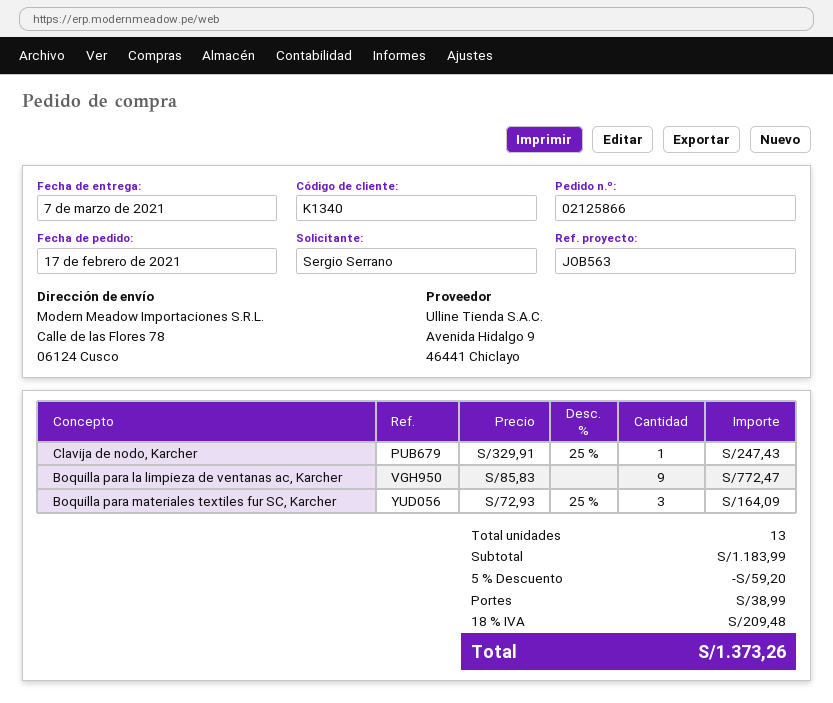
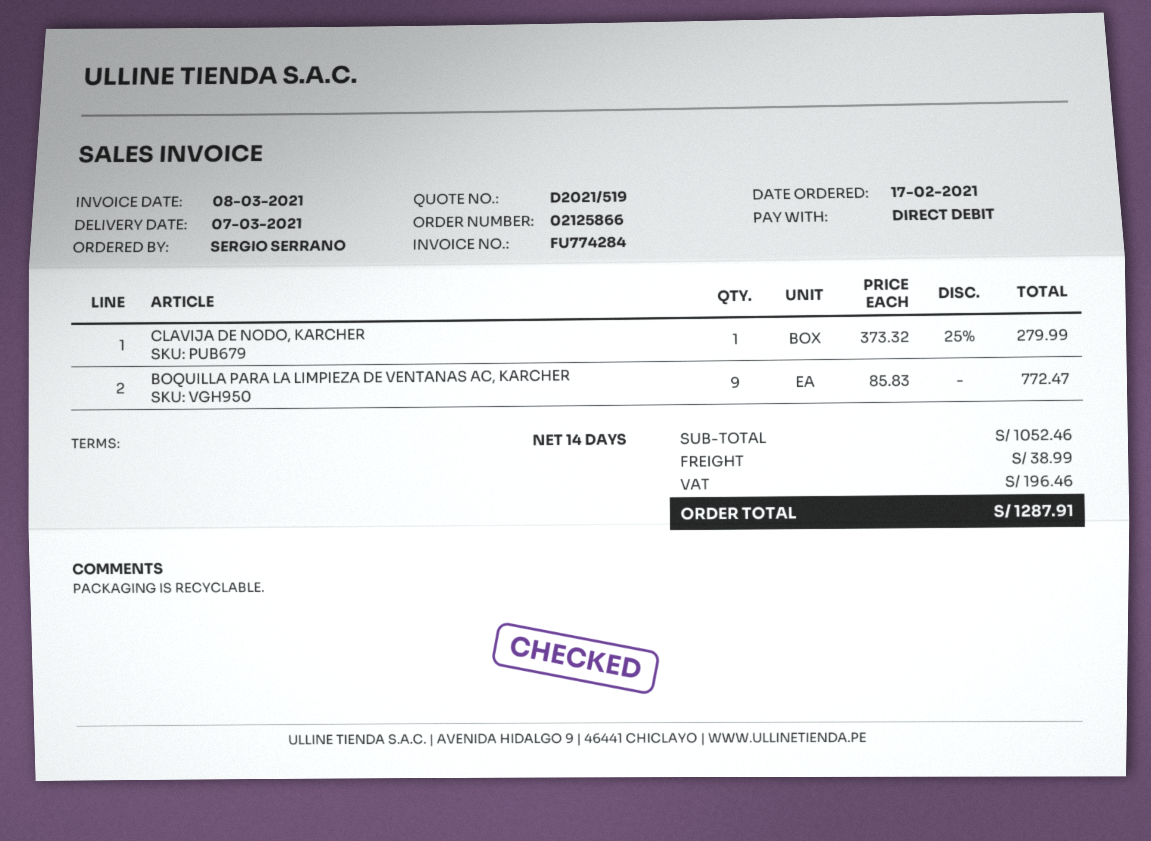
Clavija de nodo, Karcher: 1 x 329.91 - 25% = 247.43 -> 1 x 373.32 - 25% = 279.99
Boquilla para materiales textiles fur SC, Karcher: 3 x 72.93 - 25% = 164.09 -> none
subtotal: 1183.99 -> 1052.46
discount: 5% = 59.20 -> none
tax: 209.48 -> 196.46
total: 1373.26 -> 1287.91

